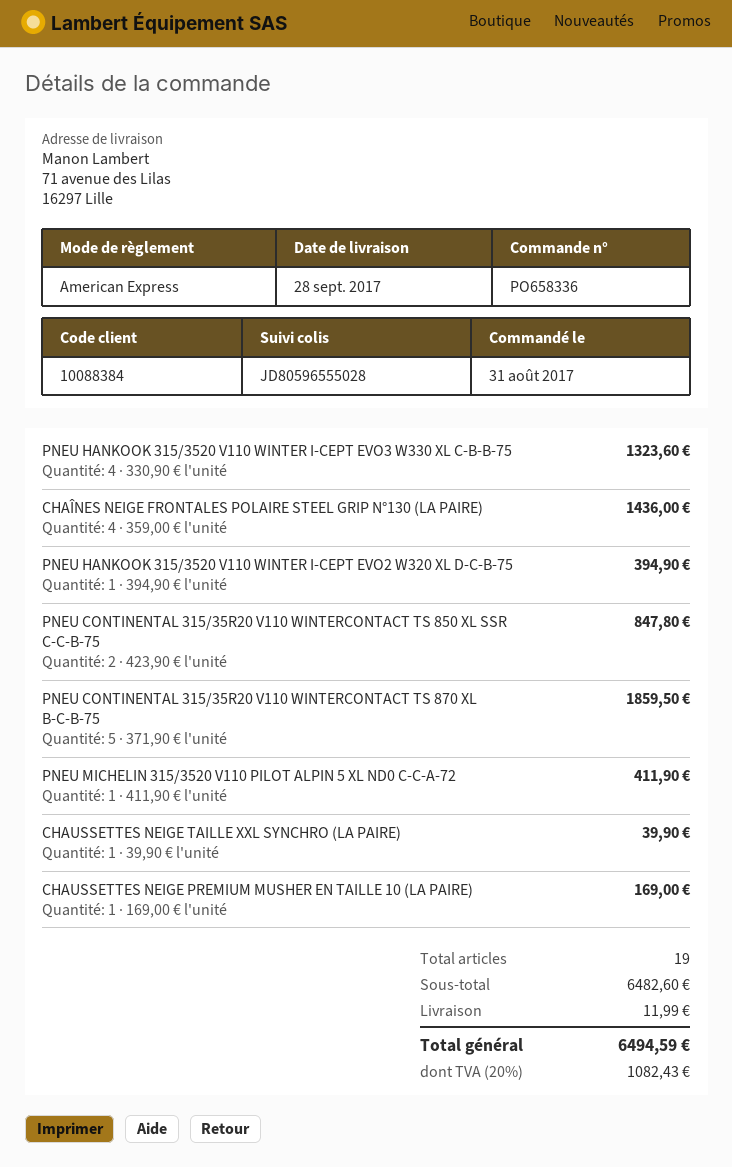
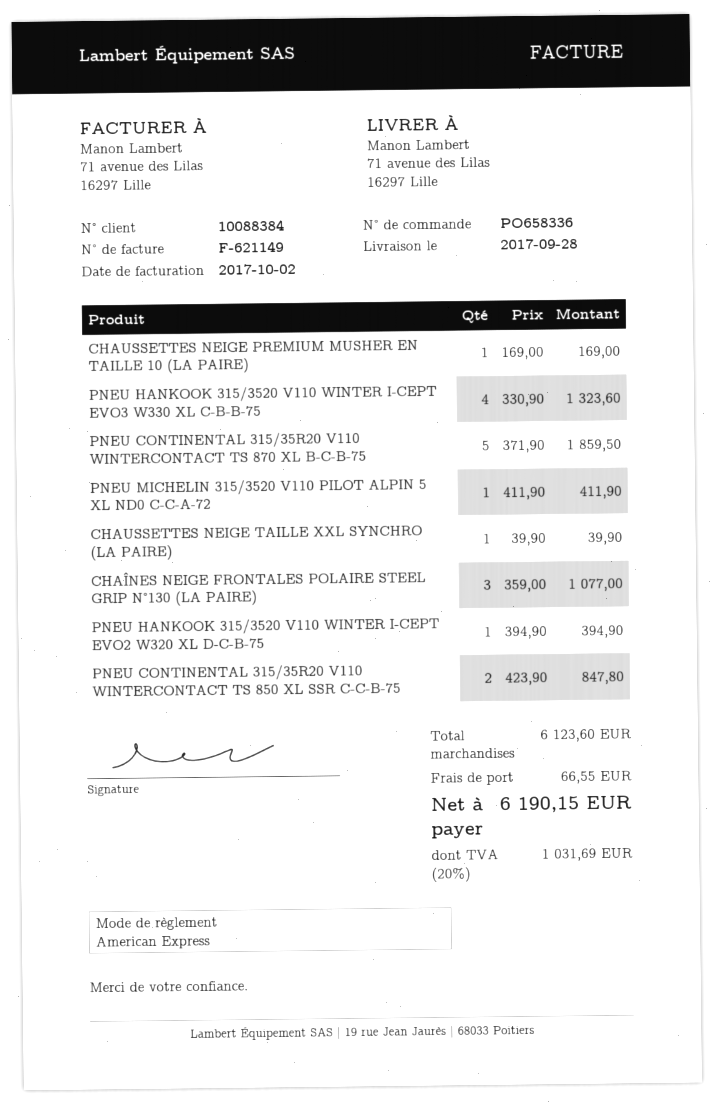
CHAÎNES NEIGE FRONTALES POLAIRE STEEL GRIP N°130 (LA PAIRE): 4 x 359.00 = 1436.00 -> 3 x 359.00 = 1077.00
subtotal: 6482.60 -> 6123.60
shipping: 11.99 -> 66.55
tax: 20% = 1082.43 -> 20% = 1031.69
total: 6494.59 -> 6190.15

